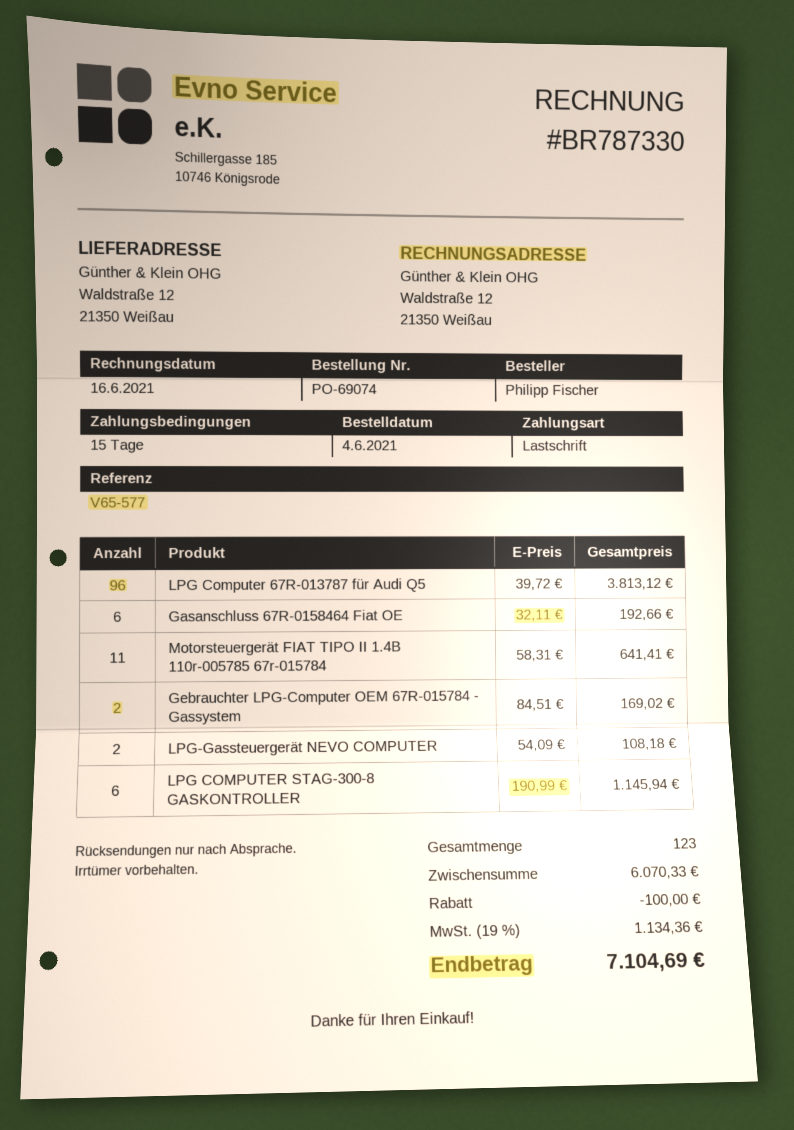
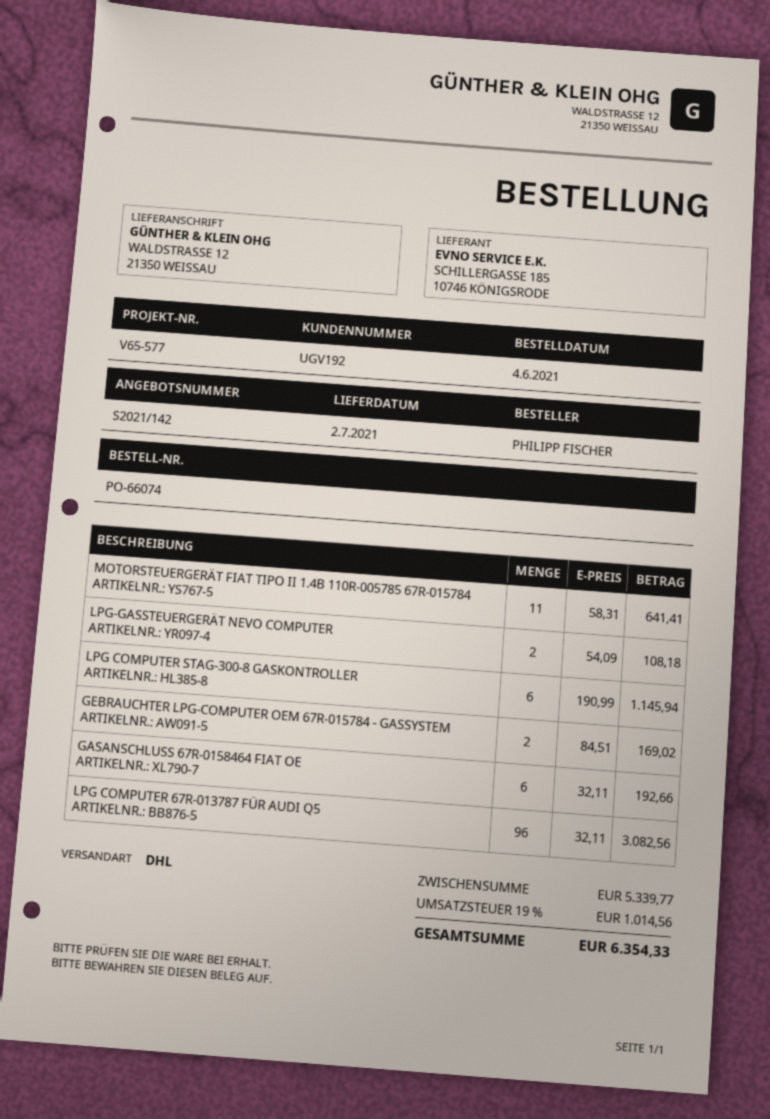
order number: PO-69074 -> PO-66074
LPG Computer 67R-013787 für Audi Q5: 96 x 39.72 = 3813.12 -> 96 x 32.11 = 3082.56
subtotal: 6070.33 -> 5339.77
discount: 100.00 -> none
tax: 19% = 1134.36 -> 19% = 1014.56
total: 7104.69 -> 6354.33

